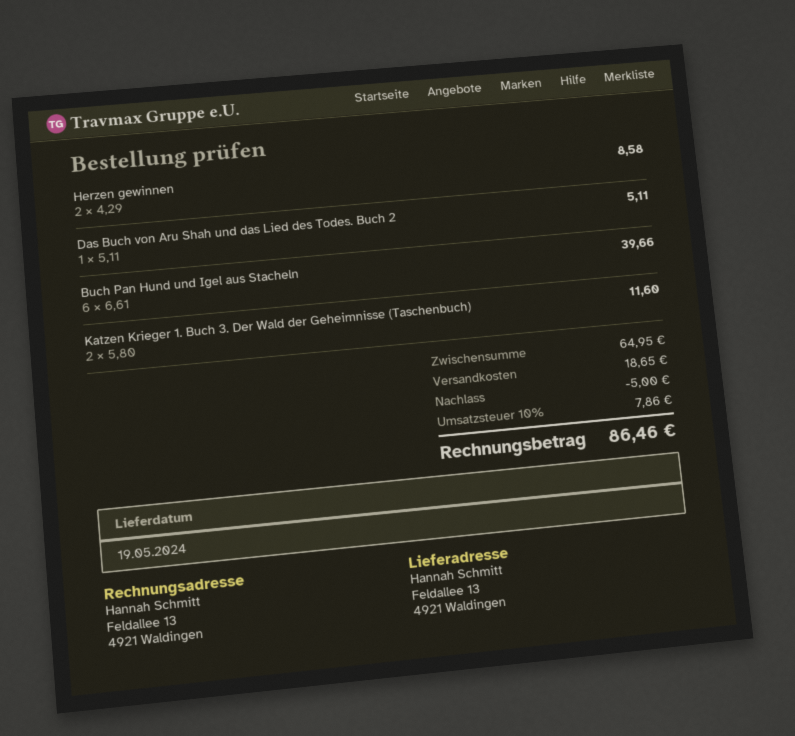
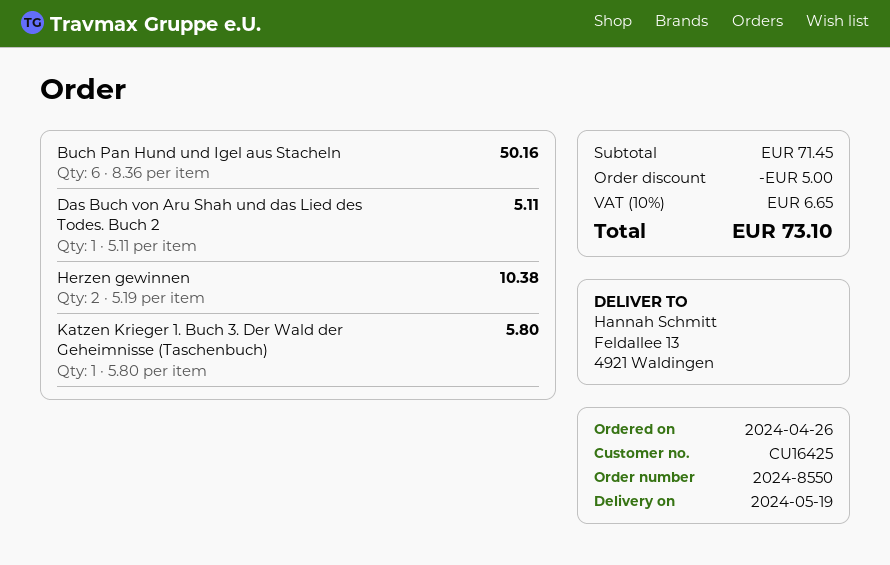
Herzen gewinnen: 2 x 4.29 = 8.58 -> 2 x 5.19 = 10.38
Buch Pan Hund und Igel aus Stacheln: 6 x 6.61 = 39.66 -> 6 x 8.36 = 50.16
Katzen Krieger 1. Buch 3. Der Wald der Geheimnisse (Taschenbuch): 2 x 5.80 = 11.60 -> 1 x 5.80 = 5.80
subtotal: 64.95 -> 71.45
shipping: 18.65 -> none
tax: 10% = 7.86 -> 10% = 6.65
total: 86.46 -> 73.10

